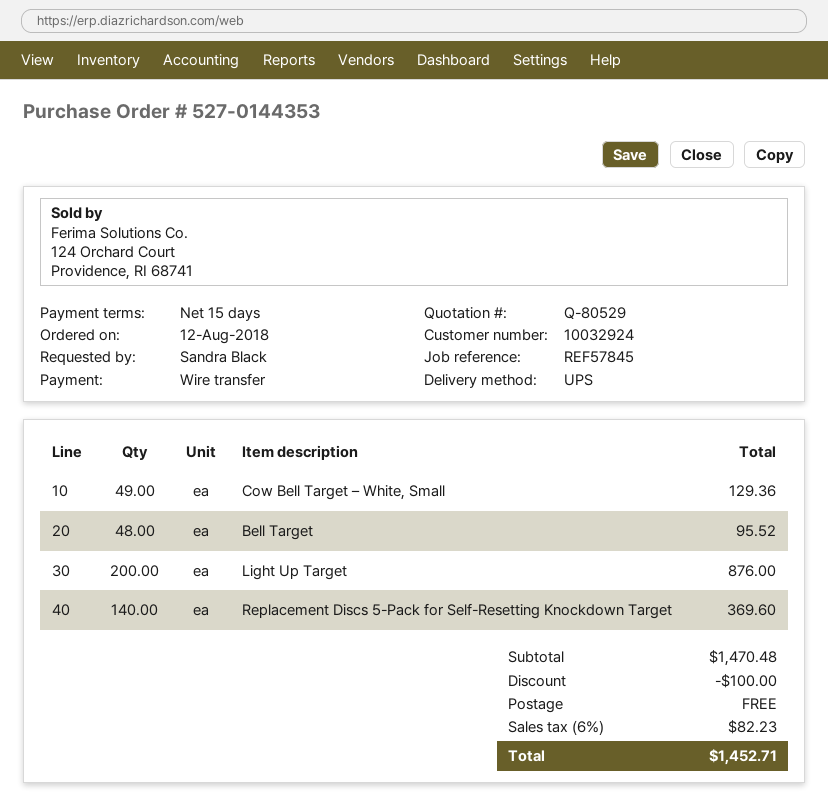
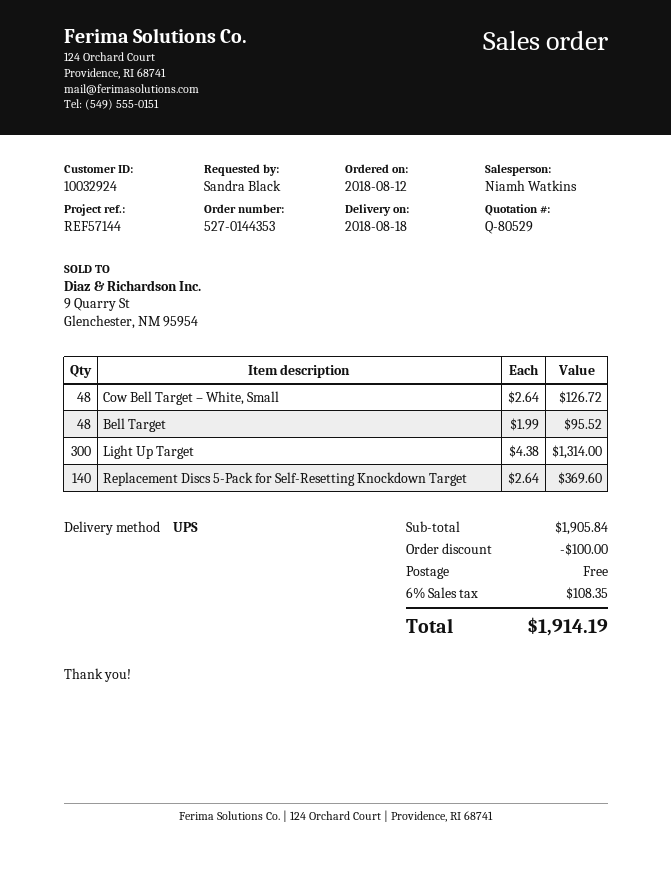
reference: REF57845 -> REF57144
Cow Bell Target – White, Small: 49 for 129.36 -> 48 for 126.72
Light Up Target: 200 for 876.00 -> 300 for 1314.00
subtotal: 1470.48 -> 1905.84
tax: 6% = 82.23 -> 6% = 108.35
total: 1452.71 -> 1914.19

